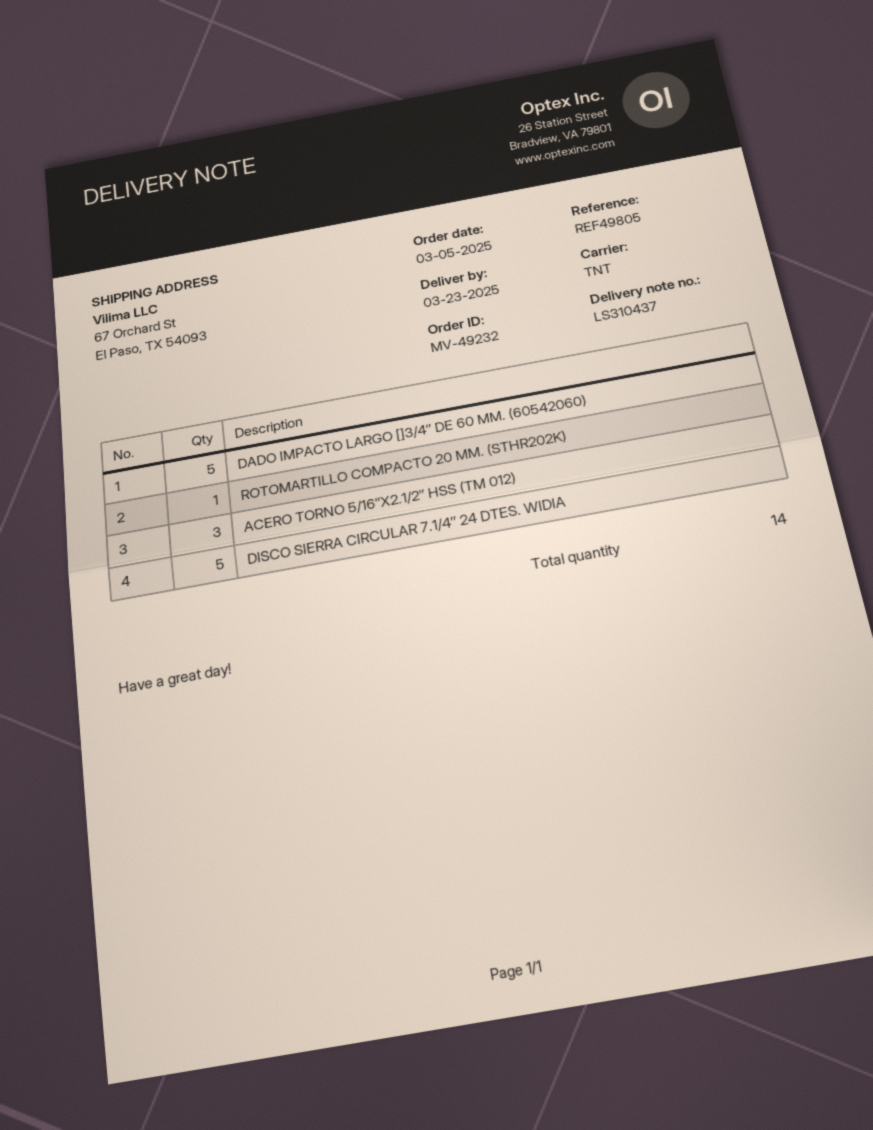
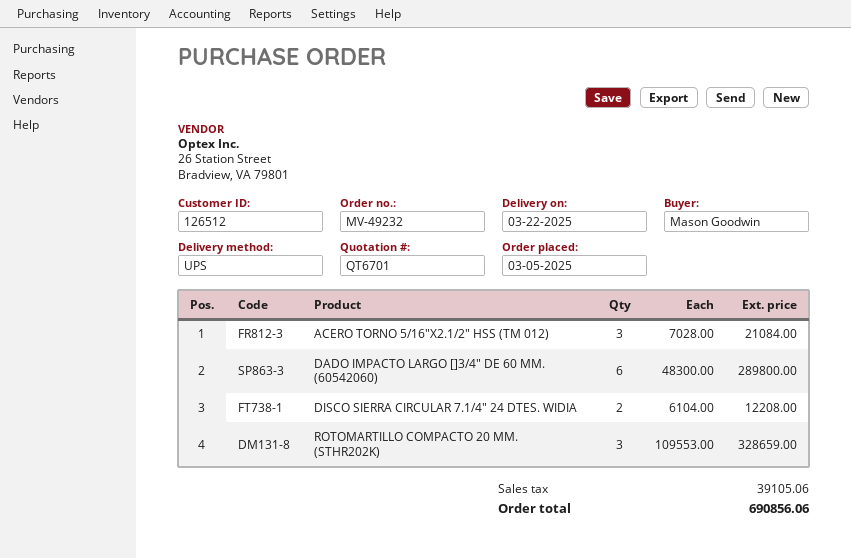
delivery date: 2025-03-23 -> 2025-03-22
shipping method: TNT -> UPS
DADO IMPACTO LARGO []3/4″ DE 60 MM. (60542060): 5 -> 6
ROTOMARTILLO COMPACTO 20 MM. (STHR202K): 1 -> 3
DISCO SIERRA CIRCULAR 7.1/4″ 24 DTES. WIDIA: 5 -> 2

